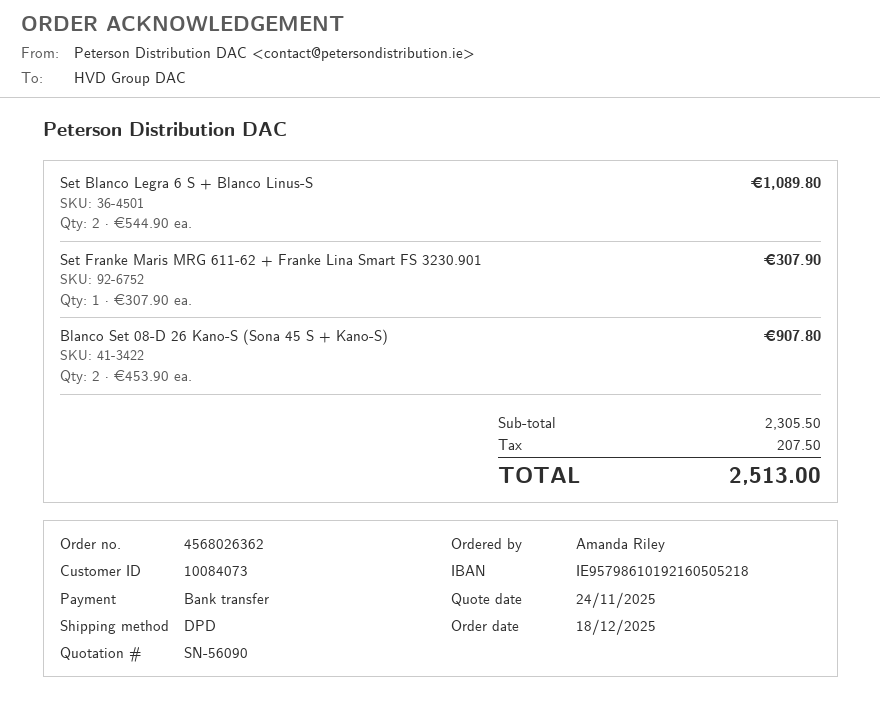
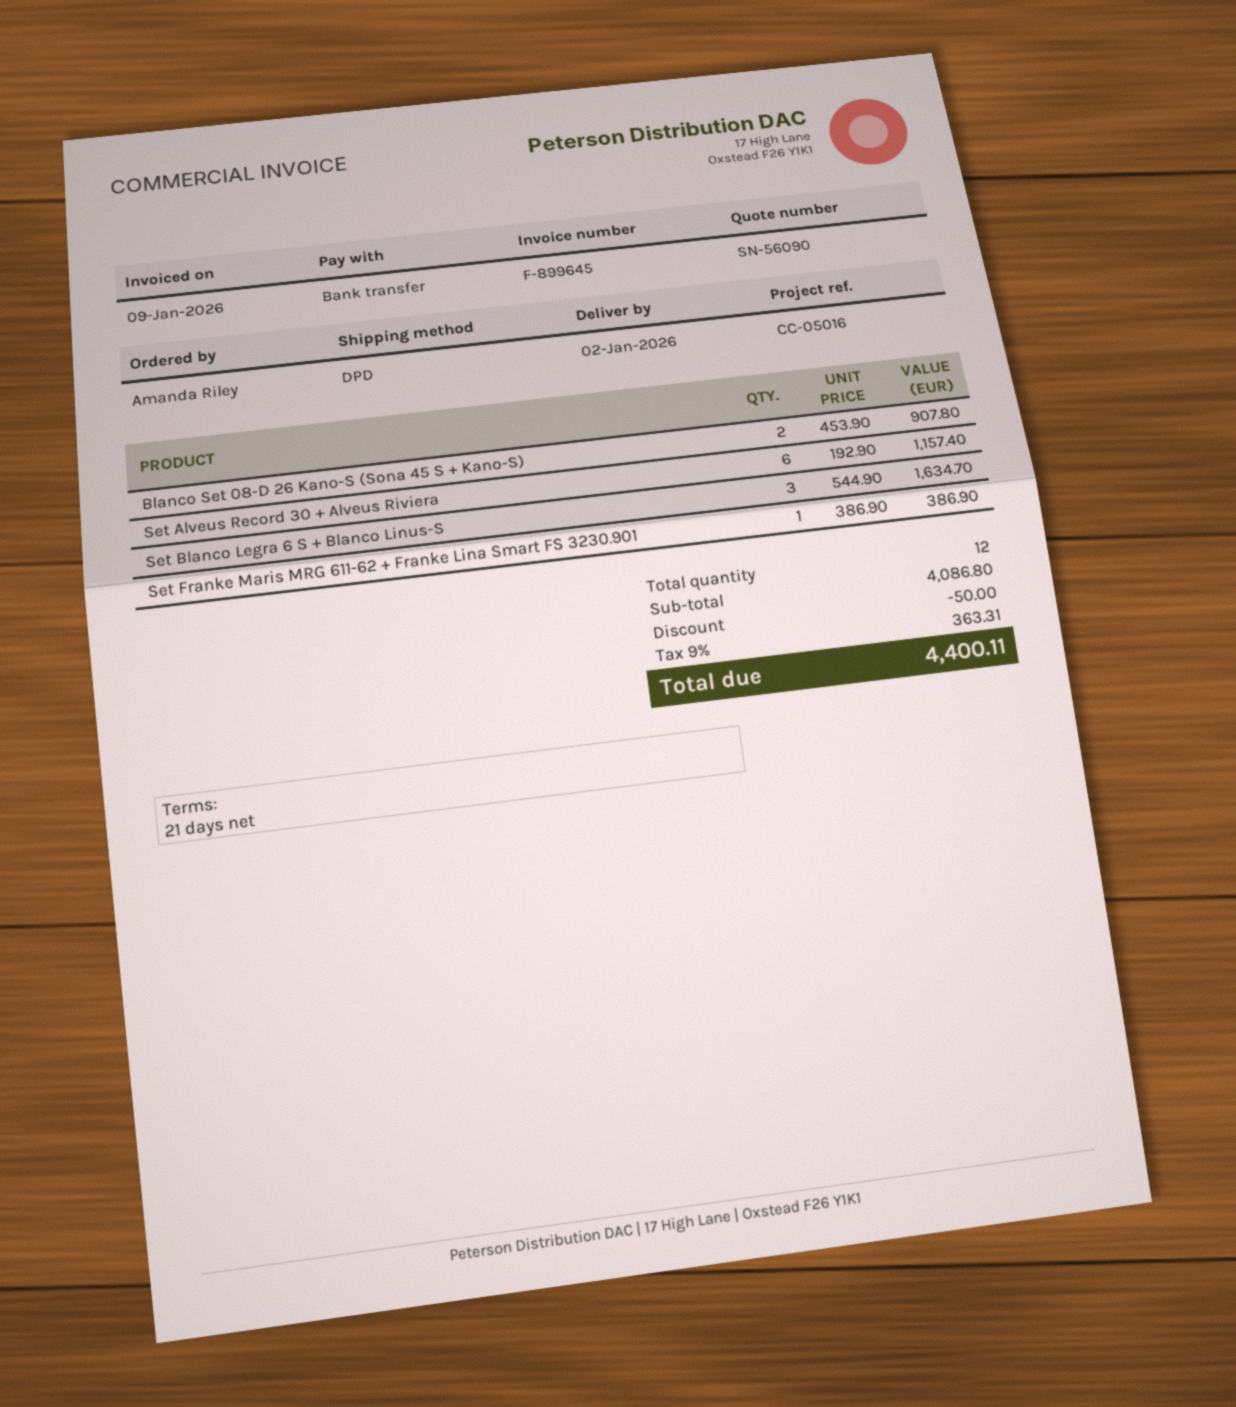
Set Blanco Legra 6 S + Blanco Linus-S: 2 x 544.90 = 1089.80 -> 3 x 544.90 = 1634.70
Set Franke Maris MRG 611-62 + Franke Lina Smart FS 3230.901: 1 x 307.90 = 307.90 -> 1 x 386.90 = 386.90
Set Alveus Record 30 + Alveus Riviera: none -> 6 x 192.90 = 1157.40
subtotal: 2305.50 -> 4086.80
discount: none -> 50.00
tax: 207.50 -> 363.31
total: 2513.00 -> 4400.11

